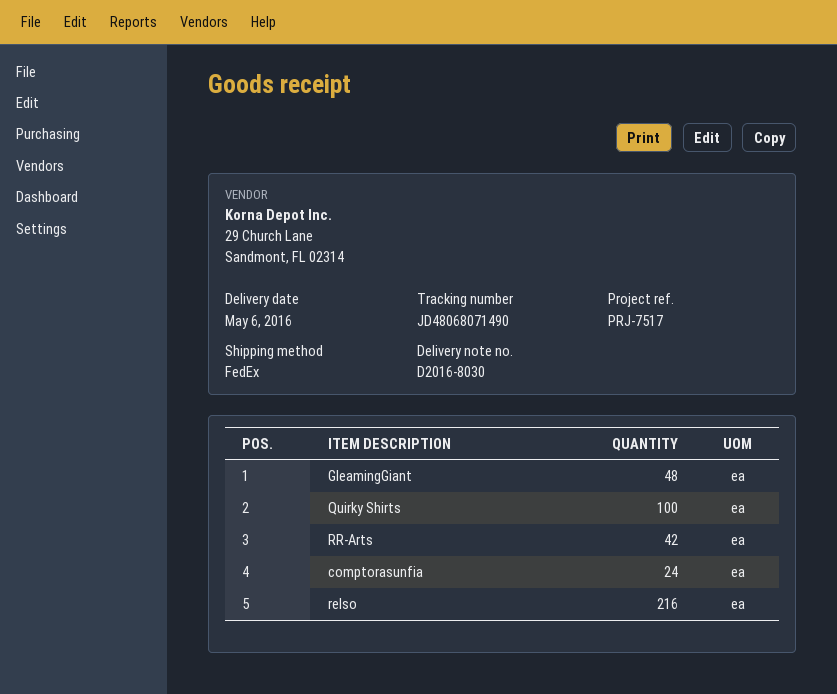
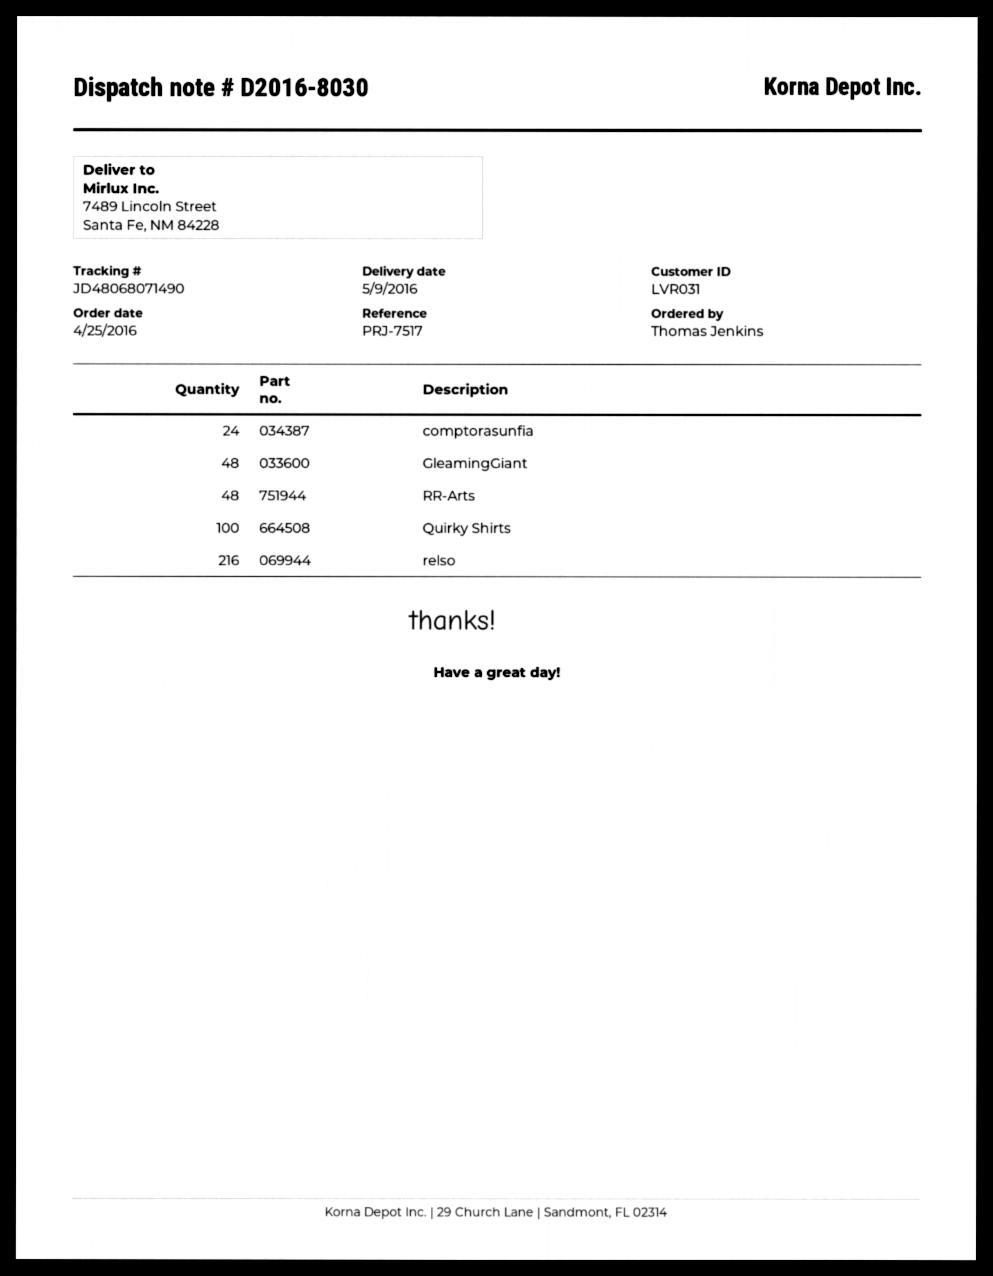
delivery date: 2016-05-06 -> 2016-05-09
RR-Arts: 42 -> 48

